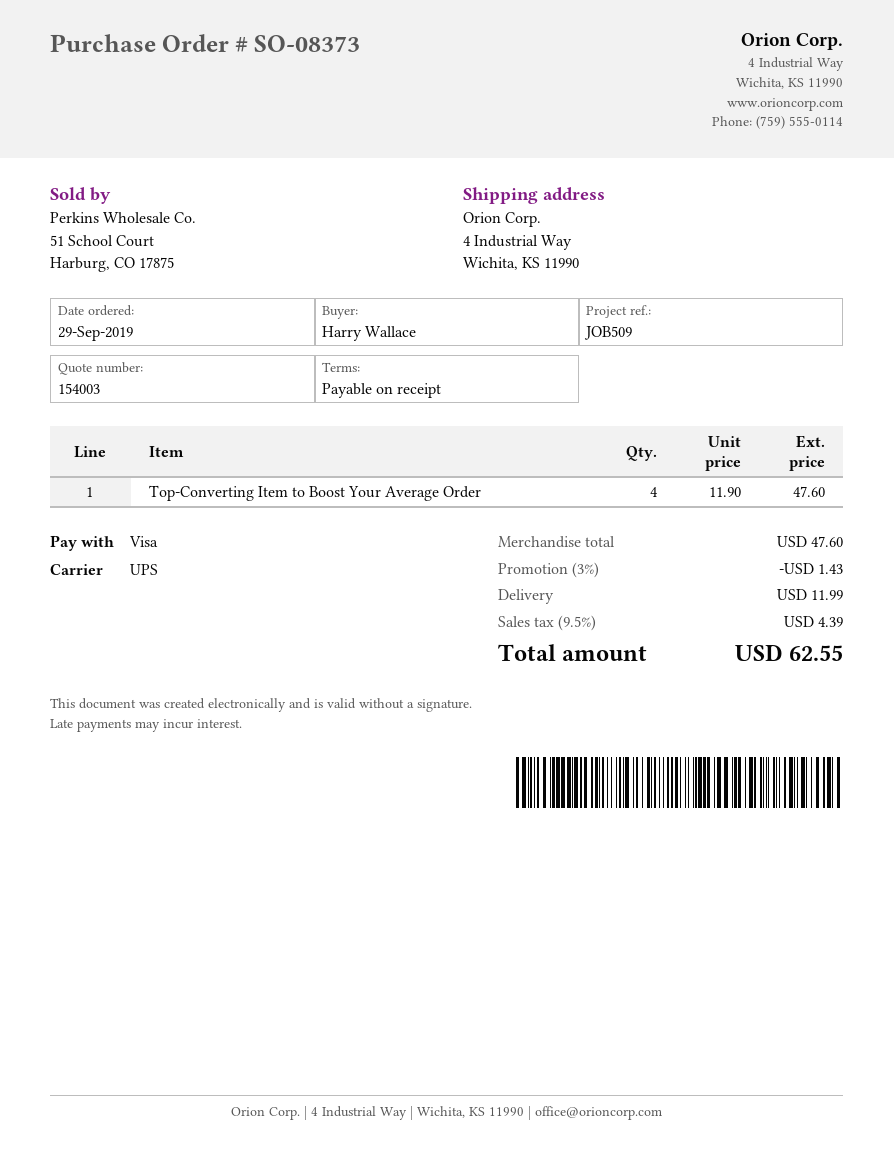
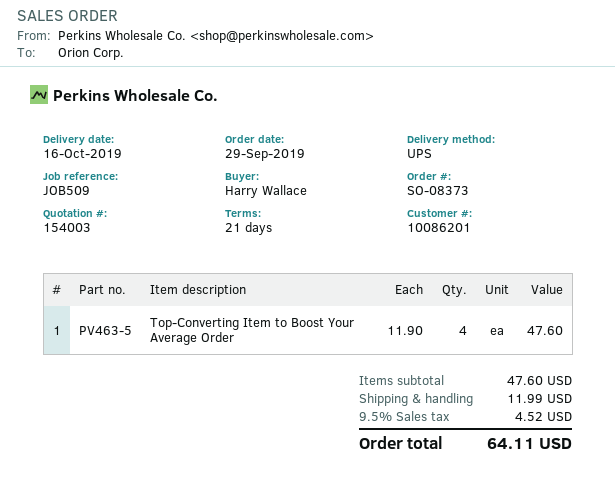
payment terms: on receipt -> 21 days
discount: 3% = 1.43 -> none
tax: 9.5% = 4.39 -> 9.5% = 4.52
total: 62.55 -> 64.11

